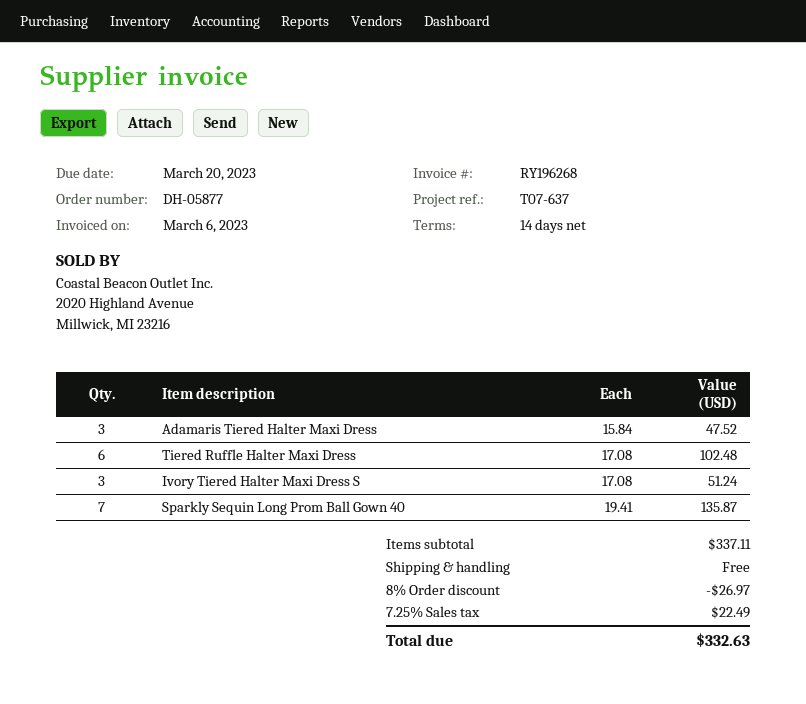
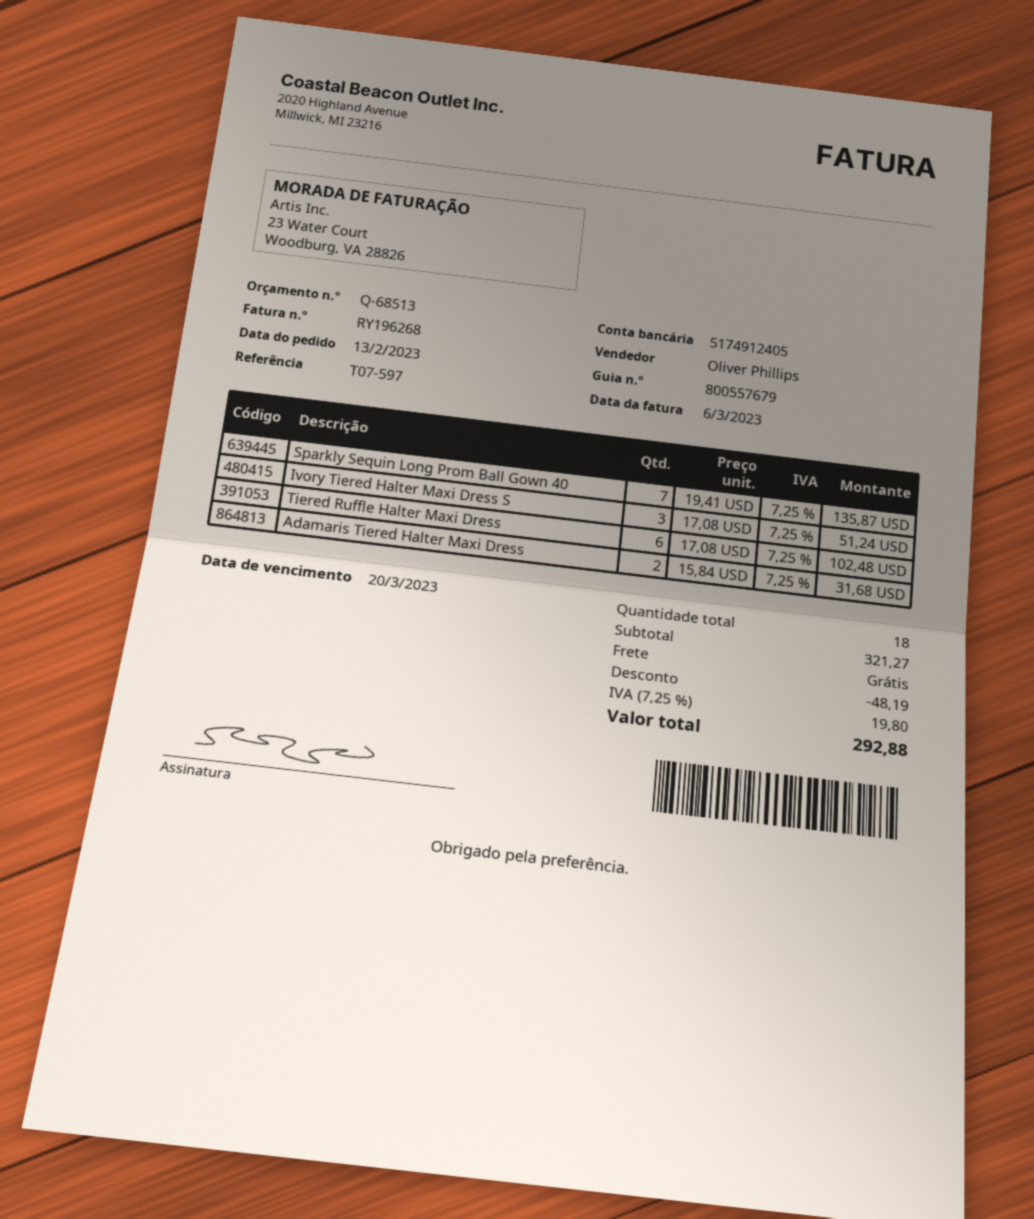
reference: T07-637 -> T07-597
Adamaris Tiered Halter Maxi Dress: 3 x 15.84 = 47.52 -> 2 x 15.84 = 31.68
subtotal: 337.11 -> 321.27
discount: 26.97 -> 48.19
tax: 7.25% = 22.49 -> 7.25% = 19.80
total: 332.63 -> 292.88

